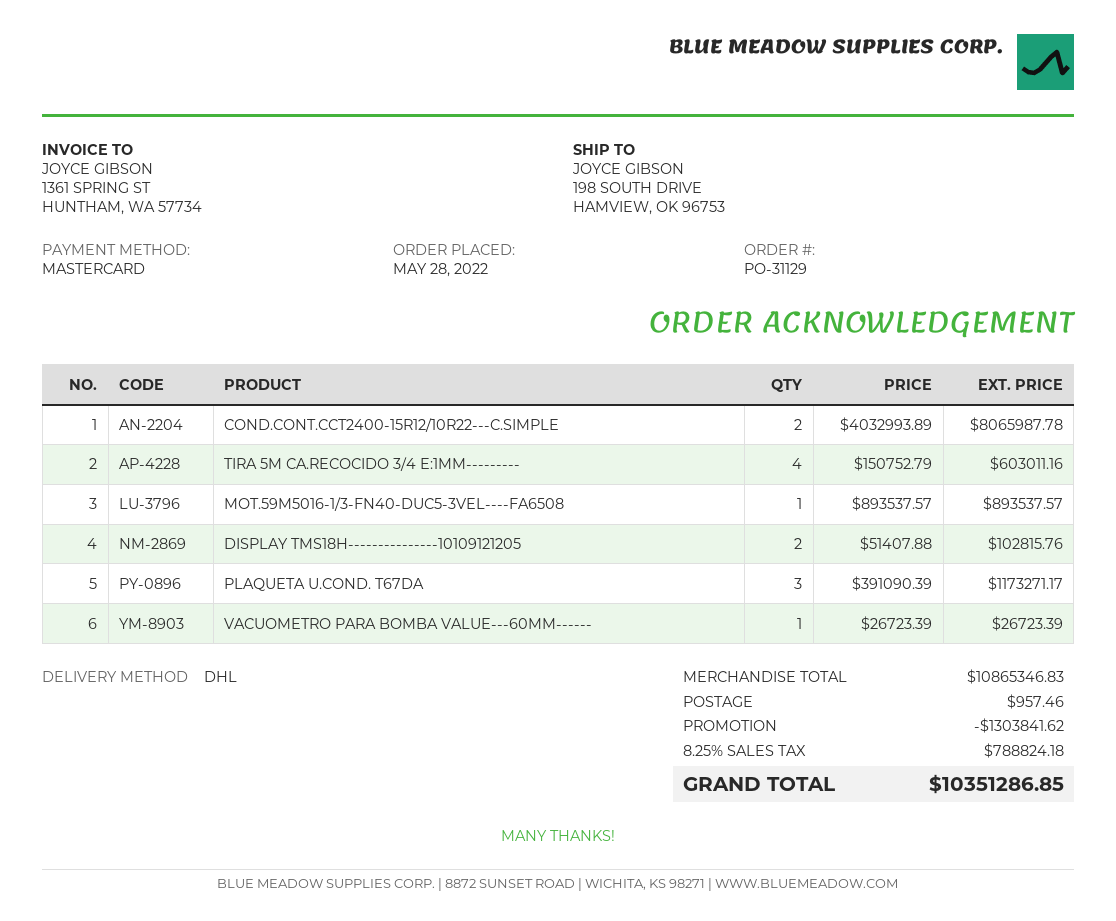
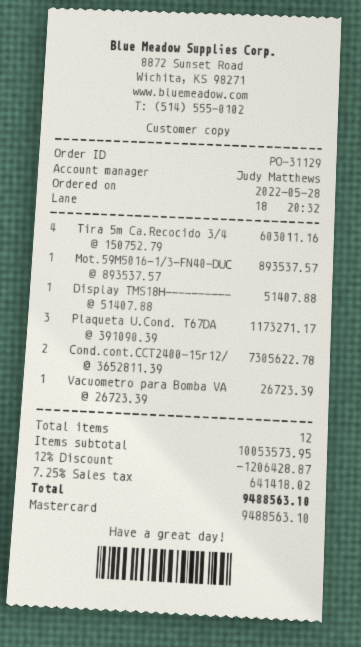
COND.CONT.CCT2400-15R12/10R22---C.SIMPLE: 2 x 4032993.89 = 8065987.78 -> 2 x 3652811.39 = 7305622.78
DISPLAY TMS18H---------------10109121205: 2 x 51407.88 = 102815.76 -> 1 x 51407.88 = 51407.88
subtotal: 10865346.83 -> 10053573.95
discount: 1303841.62 -> 1206428.87
shipping: 957.46 -> none
tax: 8.25% = 788824.18 -> 7.25% = 641418.02
total: 10351286.85 -> 9488563.10

